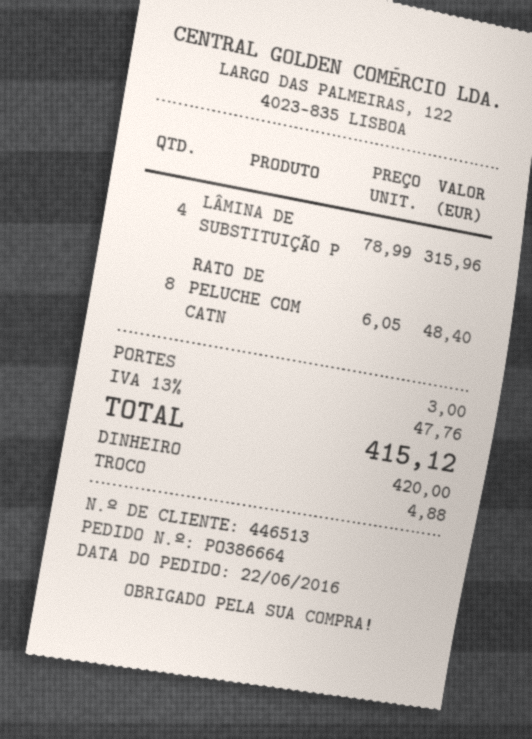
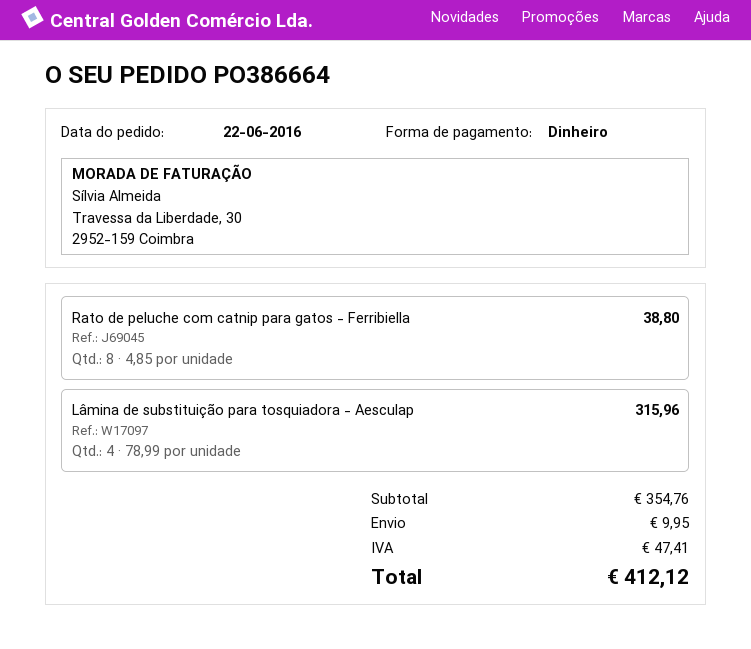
RATO DE PELUCHE COM CATN: 8 x 6.05 = 48.40 -> 8 x 4.85 = 38.80
shipping: 3.00 -> 9.95
tax: 47.76 -> 47.41
total: 415.12 -> 412.12

